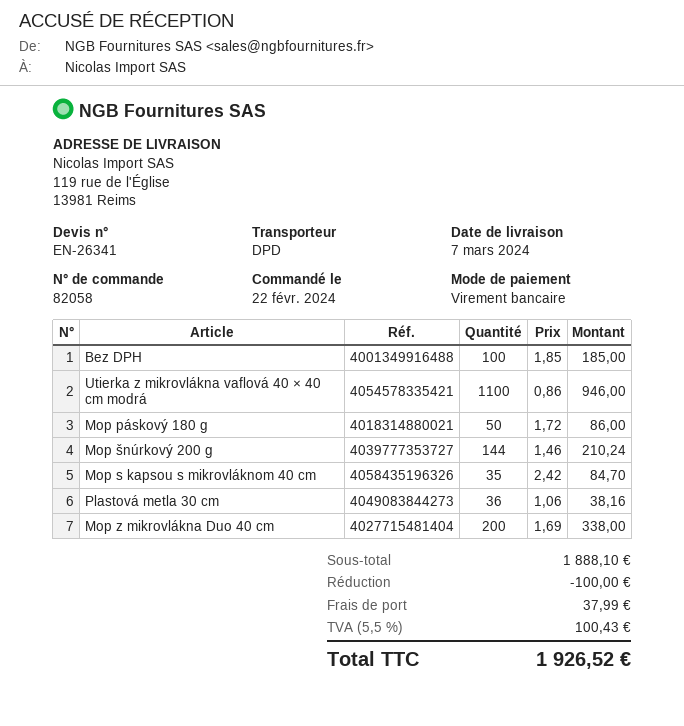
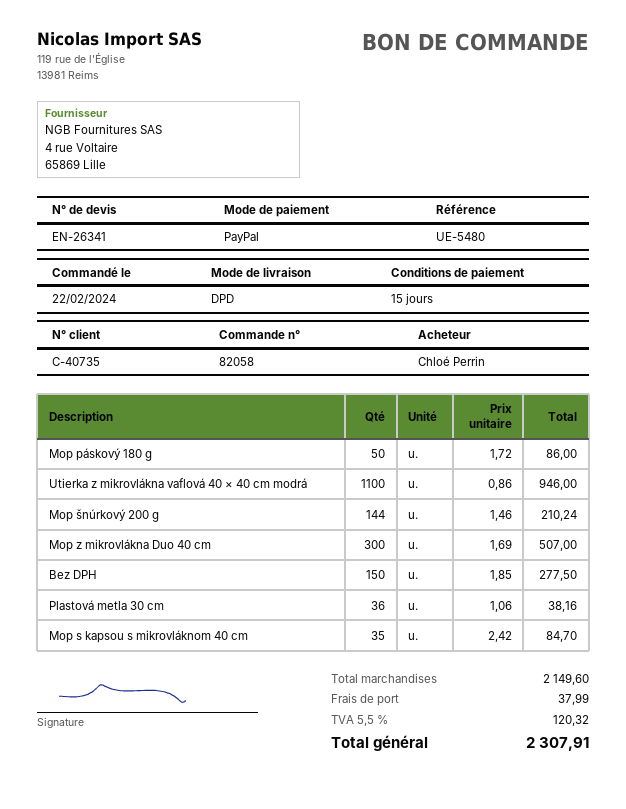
payment method: bank transfer -> PayPal
Bez DPH: 100 x 1.85 = 185.00 -> 150 x 1.85 = 277.50
Mop z mikrovlákna Duo 40 cm: 200 x 1.69 = 338.00 -> 300 x 1.69 = 507.00
subtotal: 1888.10 -> 2149.60
discount: 100.00 -> none
tax: 5.5% = 100.43 -> 5.5% = 120.32
total: 1926.52 -> 2307.91

